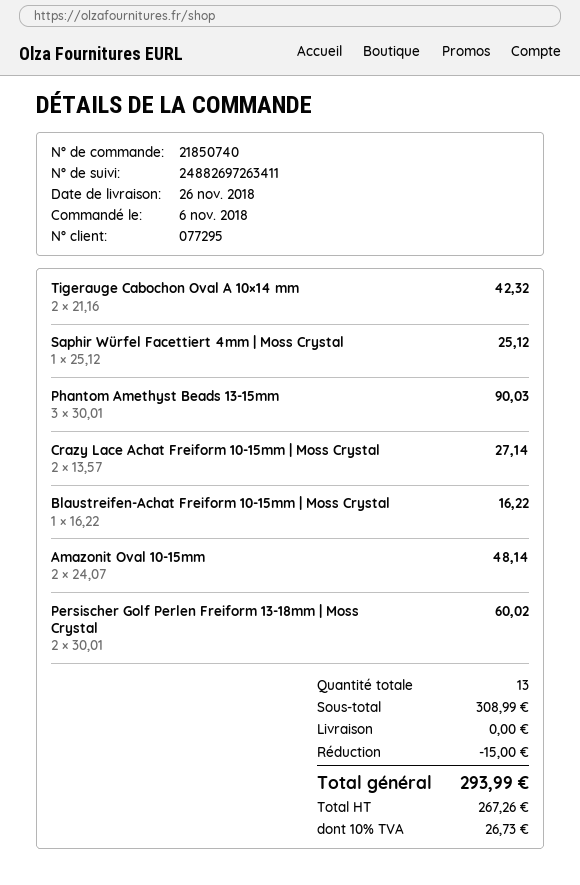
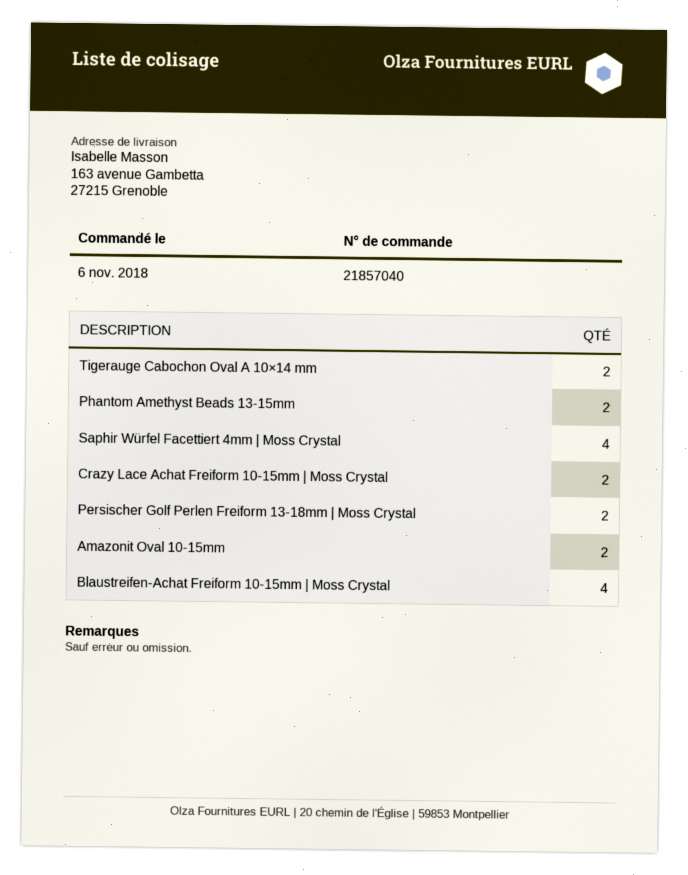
order number: 21850740 -> 21857040
Saphir Würfel Facettiert 4mm | Moss Crystal: 1 -> 4
Phantom Amethyst Beads 13-15mm: 3 -> 2
Blaustreifen-Achat Freiform 10-15mm | Moss Crystal: 1 -> 4

